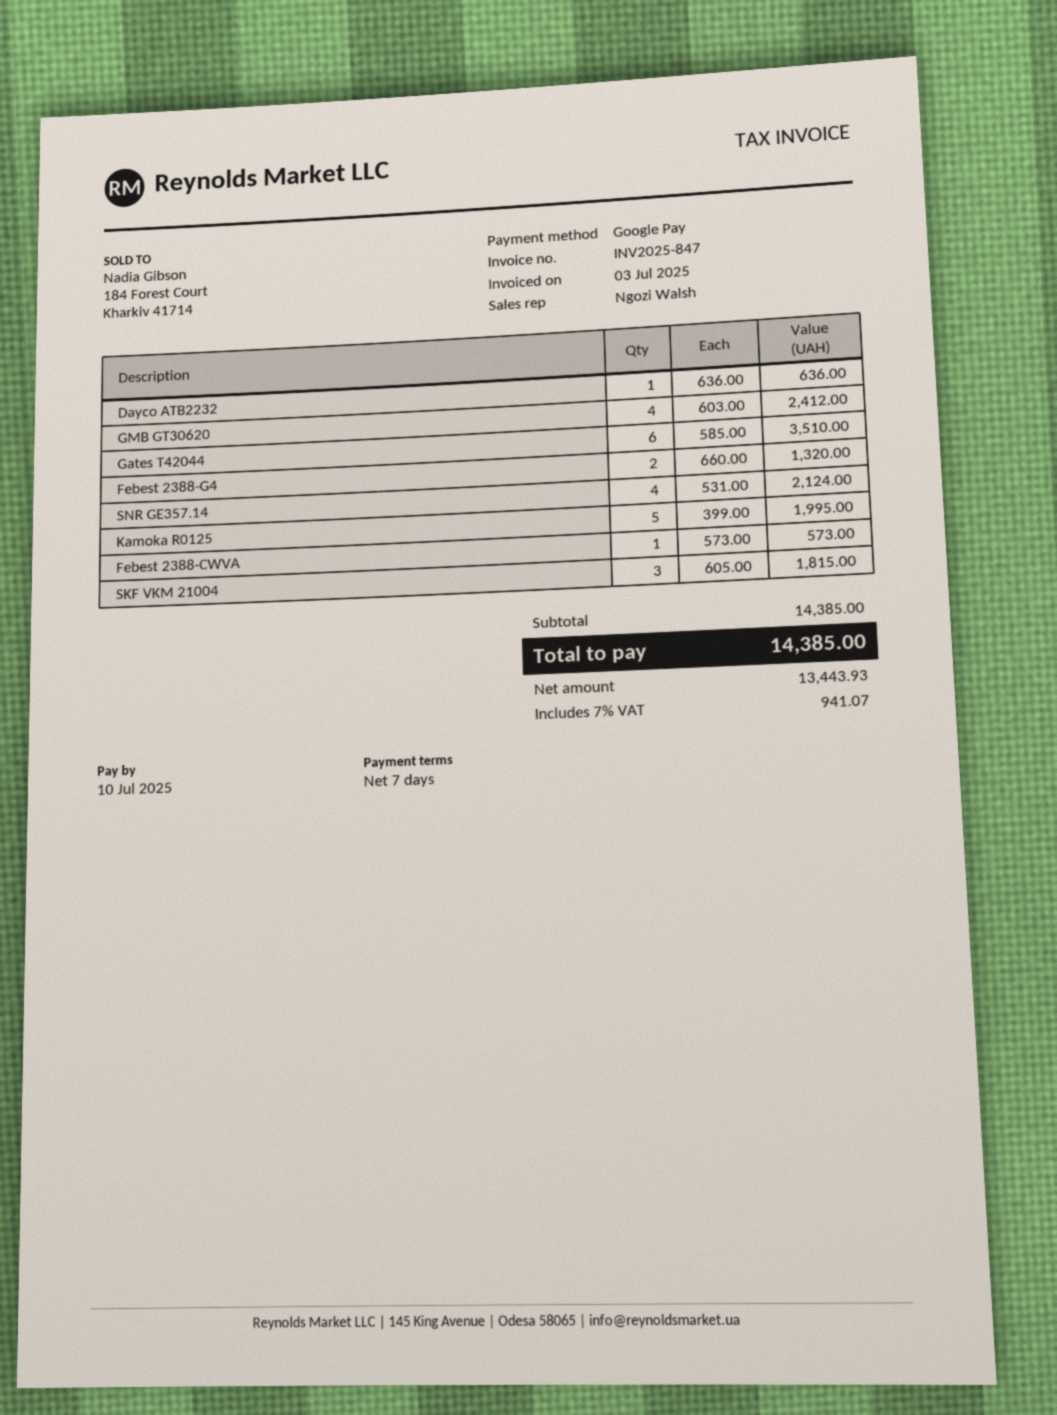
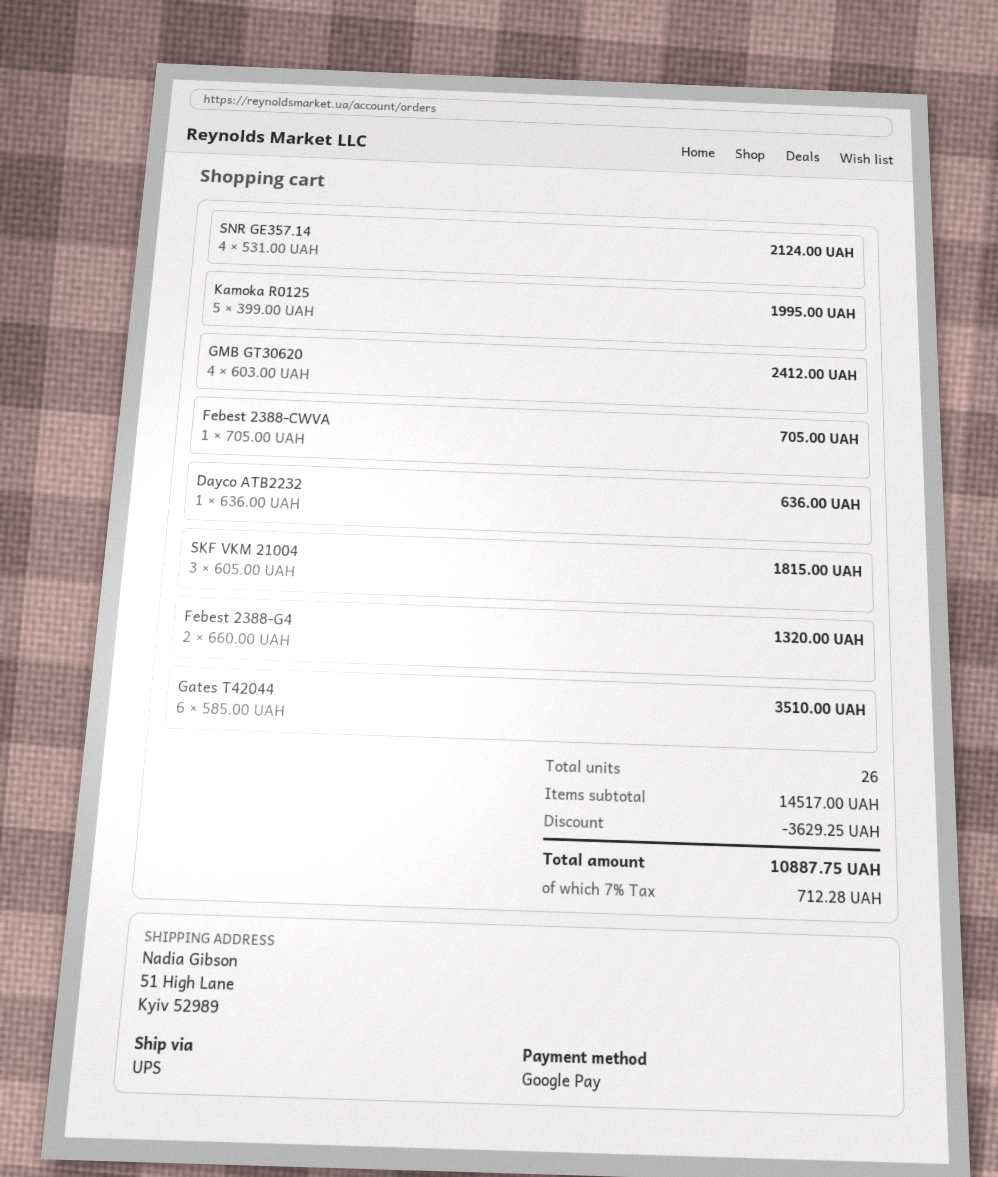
Febest 2388-CWVA: 1 x 573.00 = 573.00 -> 1 x 705.00 = 705.00
subtotal: 14385.00 -> 14517.00
discount: none -> 3629.25
tax: 7% = 941.07 -> 7% = 712.28
total: 14385.00 -> 10887.75

